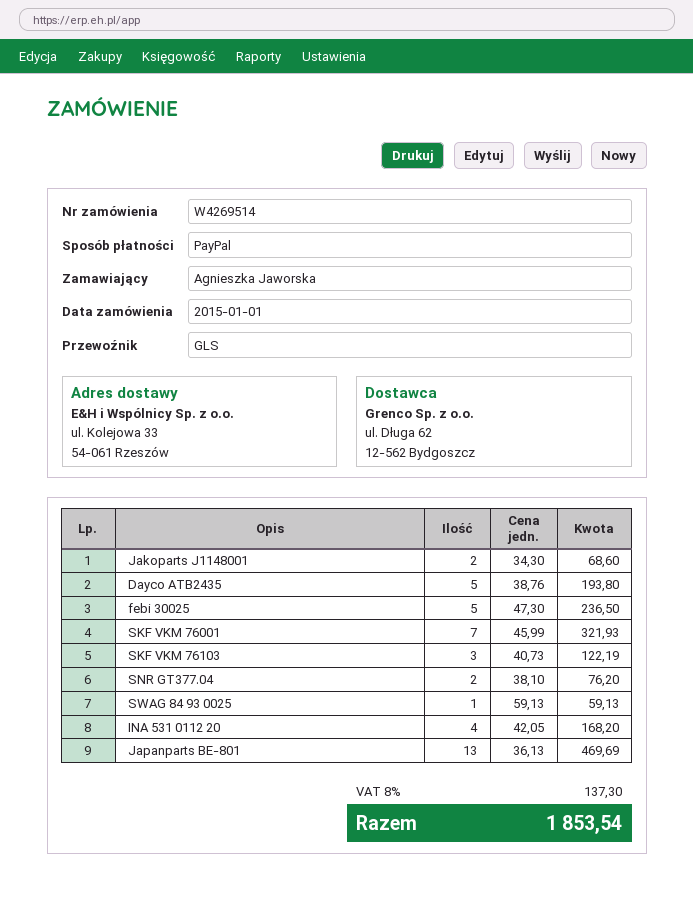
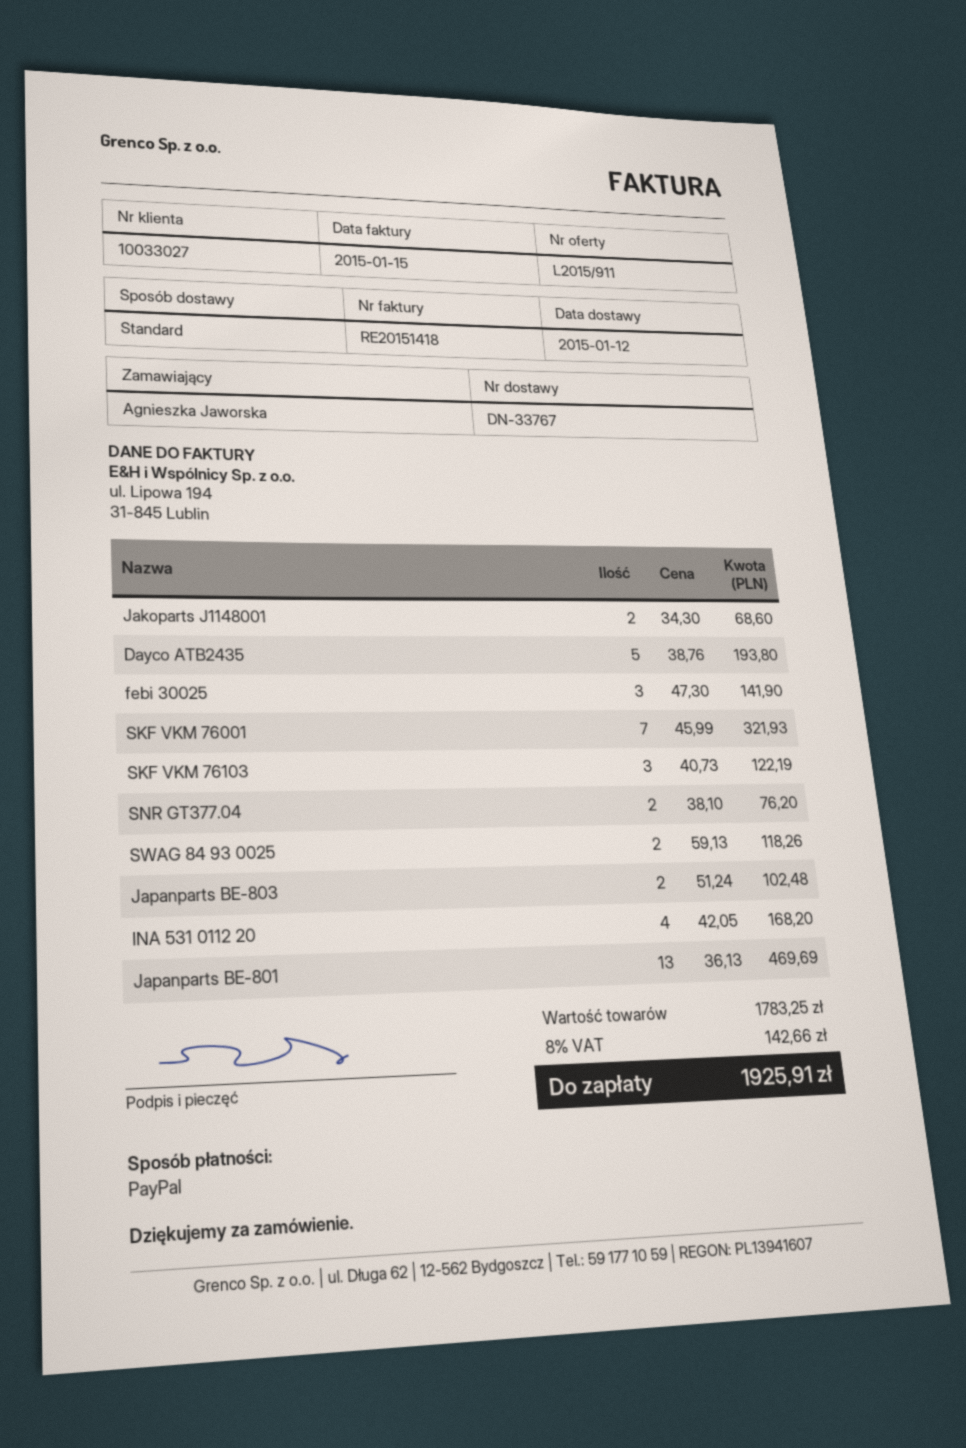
shipping method: GLS -> standard
febi 30025: 5 x 47.30 = 236.50 -> 3 x 47.30 = 141.90
SWAG 84 93 0025: 1 x 59.13 = 59.13 -> 2 x 59.13 = 118.26
Japanparts BE-803: none -> 2 x 51.24 = 102.48
tax: 8% = 137.30 -> 8% = 142.66
total: 1853.54 -> 1925.91

